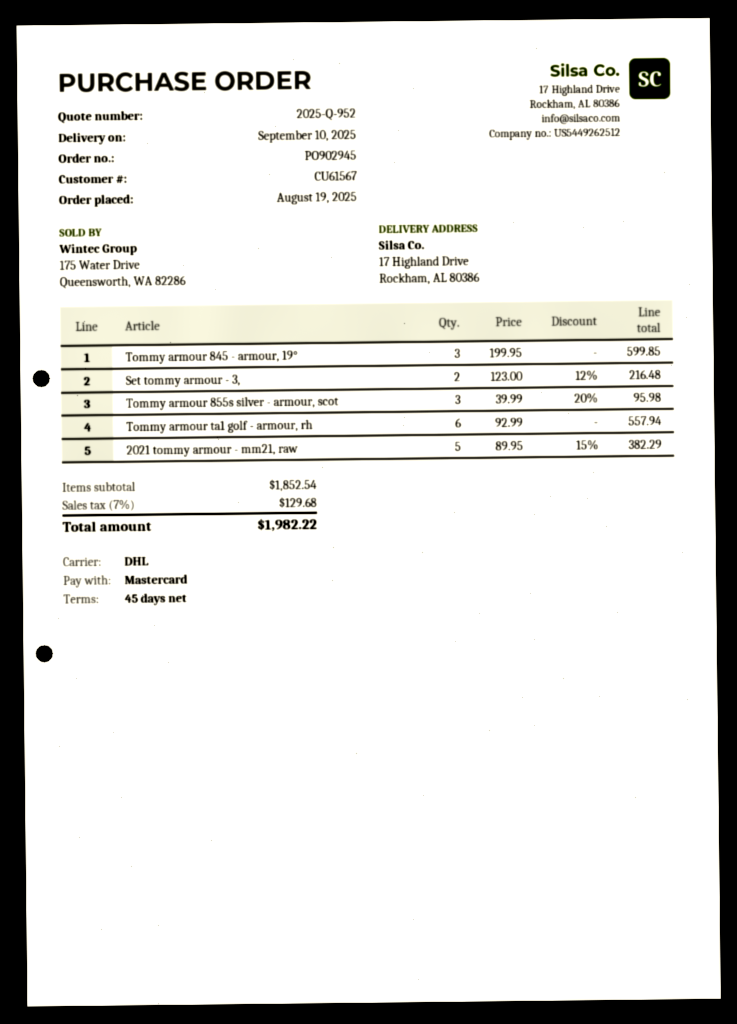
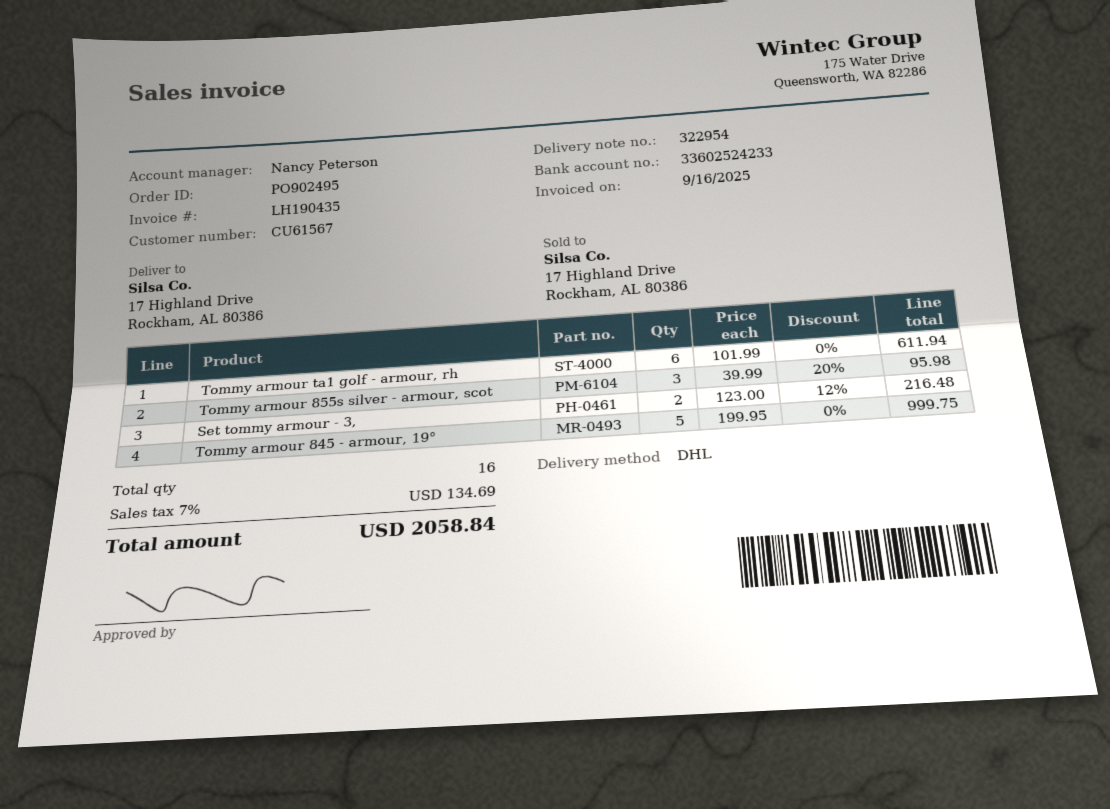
order number: PO902945 -> PO902495
Tommy armour 845 - armour, 19°: 3 x 199.95 = 599.85 -> 5 x 199.95 = 999.75
Tommy armour ta1 golf - armour, rh: 6 x 92.99 = 557.94 -> 6 x 101.99 = 611.94
2021 tommy armour - mm21, raw: 5 x 89.95 - 15% = 382.29 -> none
tax: 7% = 129.68 -> 7% = 134.69
total: 1982.22 -> 2058.84

